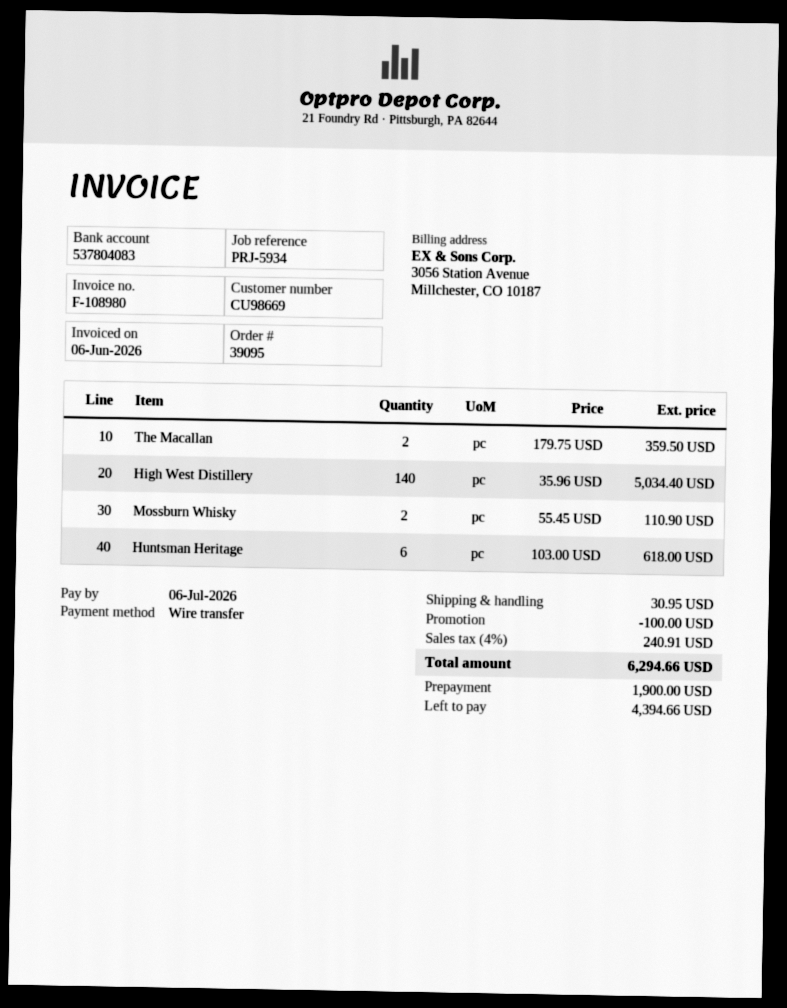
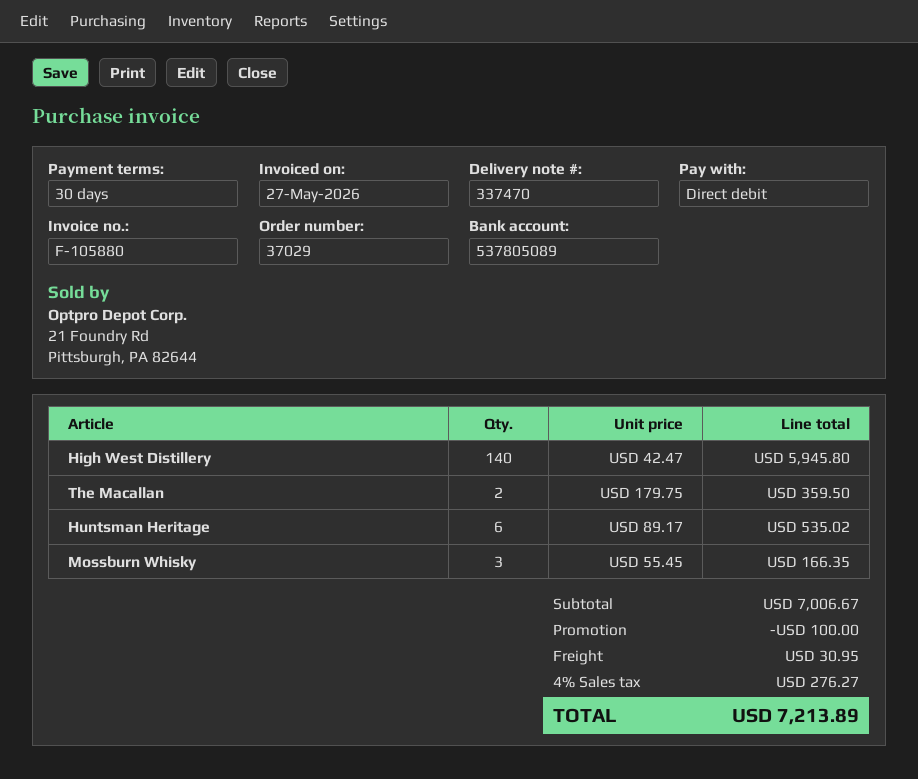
order number: 39095 -> 37029
invoice number: F-108980 -> F-105880
invoice date: 2026-06-06 -> 2026-05-27
payment method: bank transfer -> direct debit
bank account: 537804083 -> 537805089
High West Distillery: 140 x 35.96 = 5034.40 -> 140 x 42.47 = 5945.80
Mossburn Whisky: 2 x 55.45 = 110.90 -> 3 x 55.45 = 166.35
Huntsman Heritage: 6 x 103.00 = 618.00 -> 6 x 89.17 = 535.02
tax: 4% = 240.91 -> 4% = 276.27
total: 6294.66 -> 7213.89

